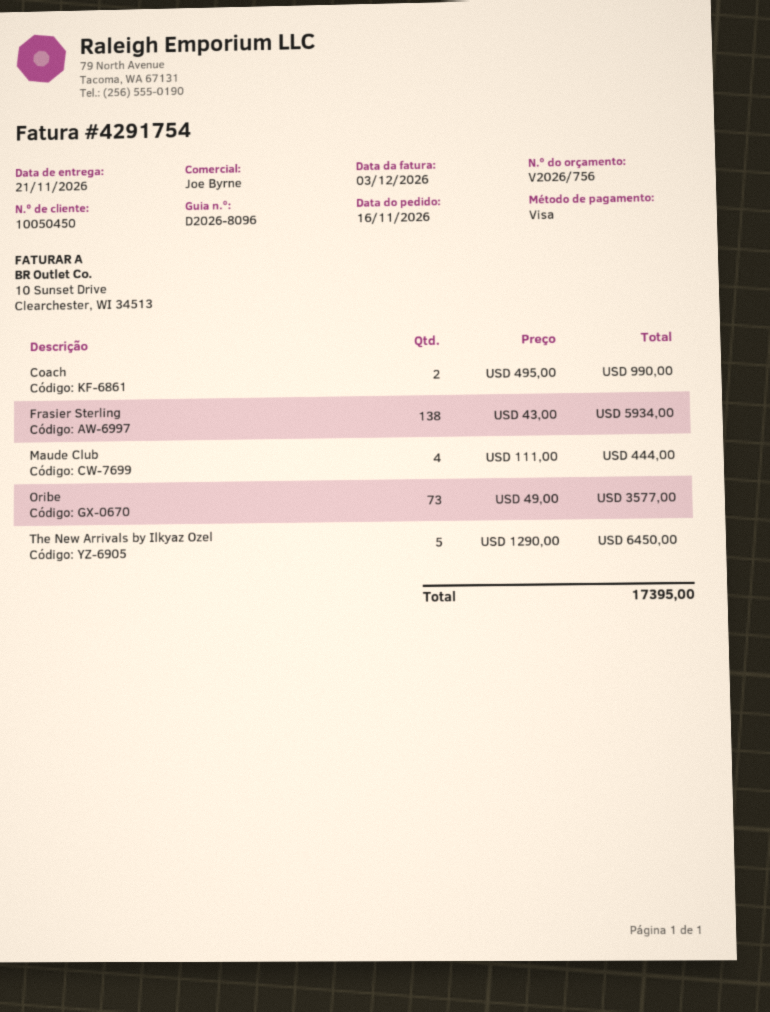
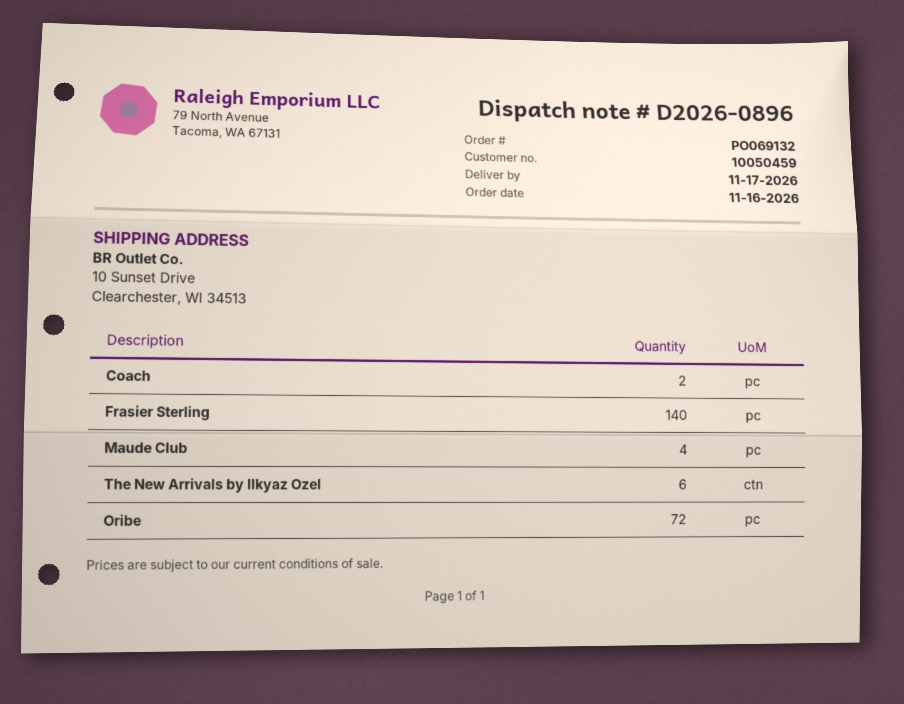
delivery note number: D2026-8096 -> D2026-0896
delivery date: 2026-11-21 -> 2026-11-17
customer number: 10050450 -> 10050459
Frasier Sterling: 138 -> 140
Oribe: 73 -> 72
The New Arrivals by Ilkyaz Ozel: 5 -> 6

